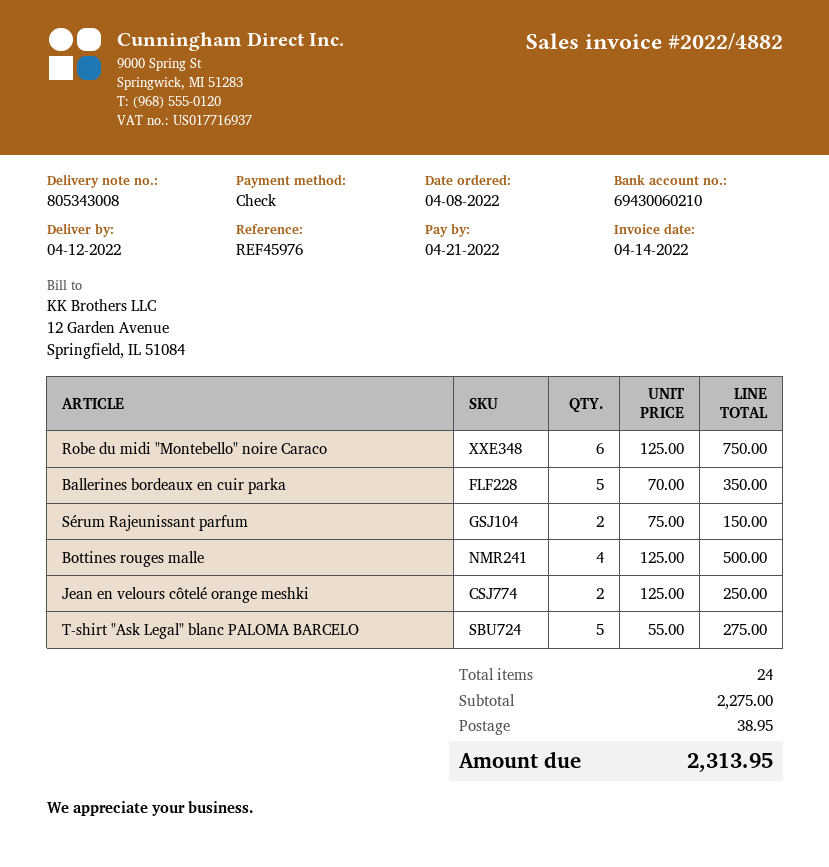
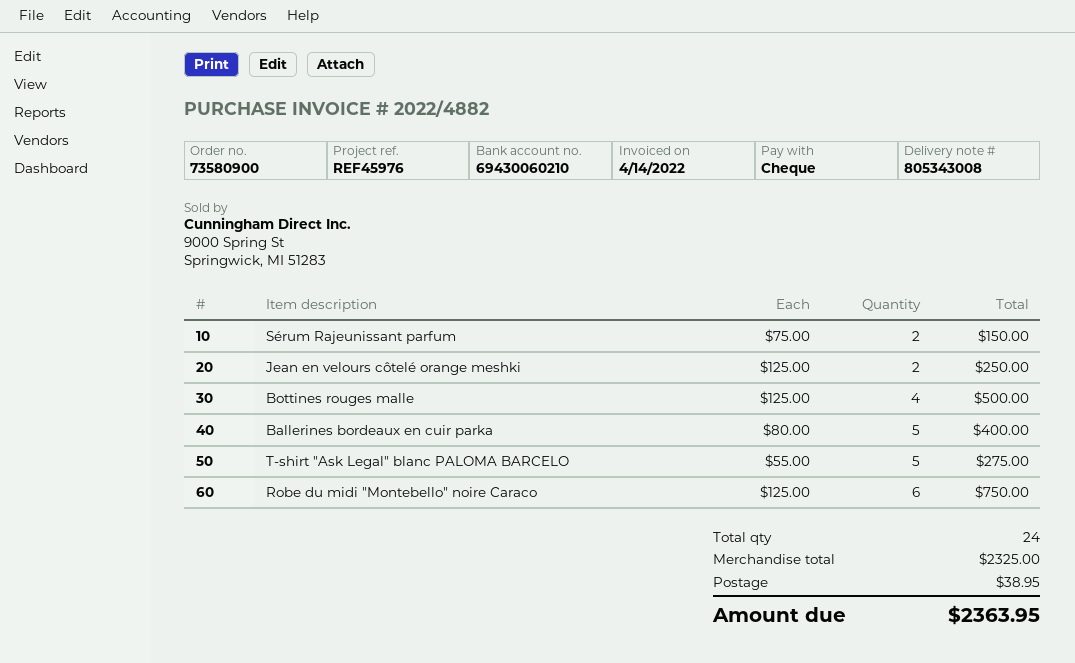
Ballerines bordeaux en cuir parka: 5 x 70.00 = 350.00 -> 5 x 80.00 = 400.00
subtotal: 2275.00 -> 2325.00
total: 2313.95 -> 2363.95

